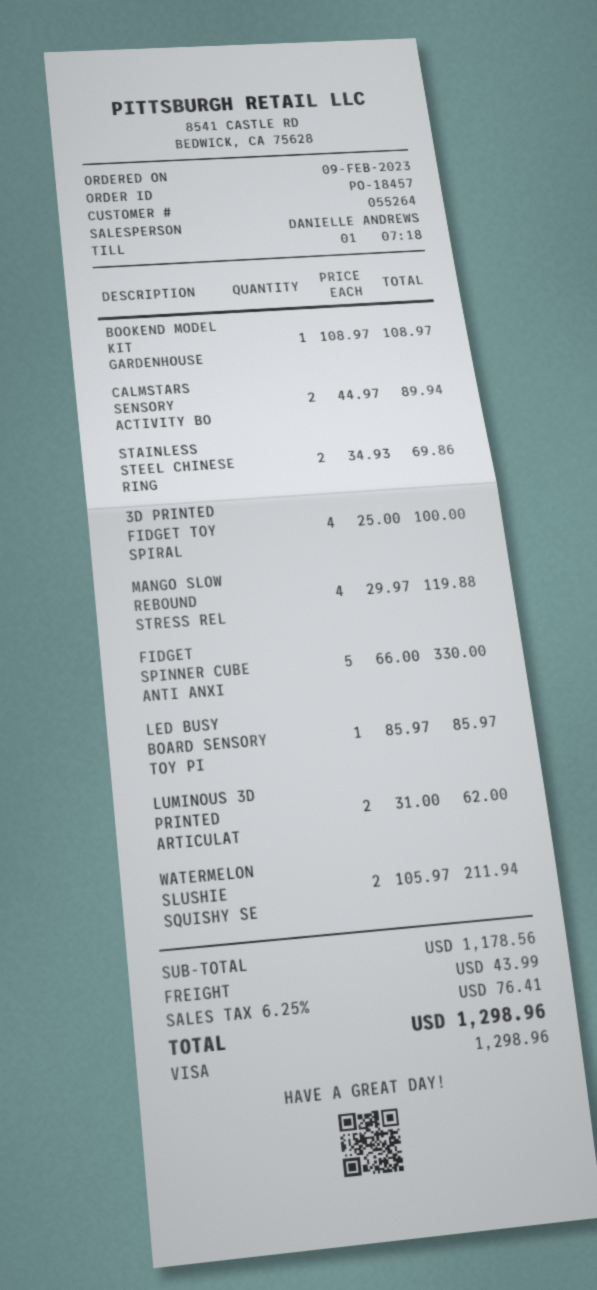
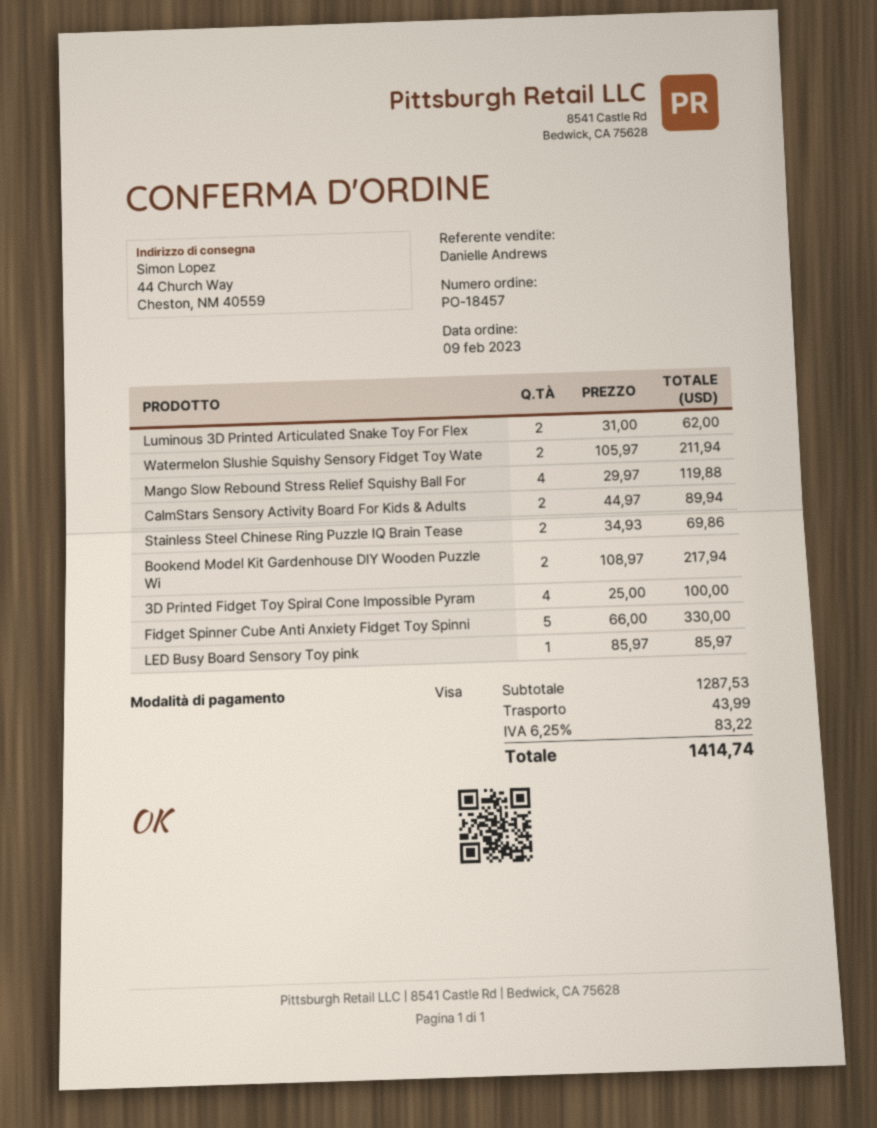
BOOKEND MODEL KIT GARDENHOUSE: 1 x 108.97 = 108.97 -> 2 x 108.97 = 217.94
subtotal: 1178.56 -> 1287.53
tax: 6.25% = 76.41 -> 6.25% = 83.22
total: 1298.96 -> 1414.74

